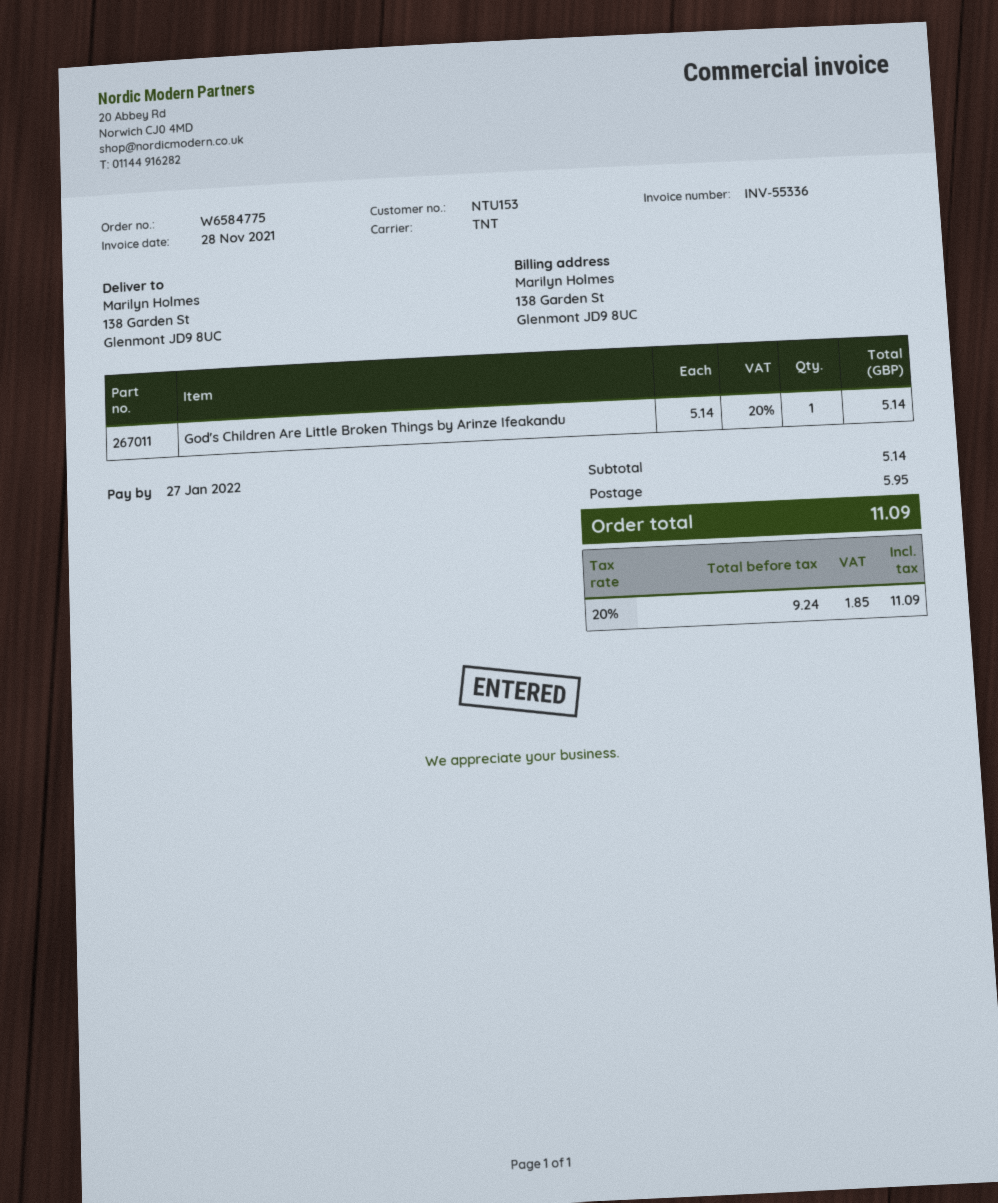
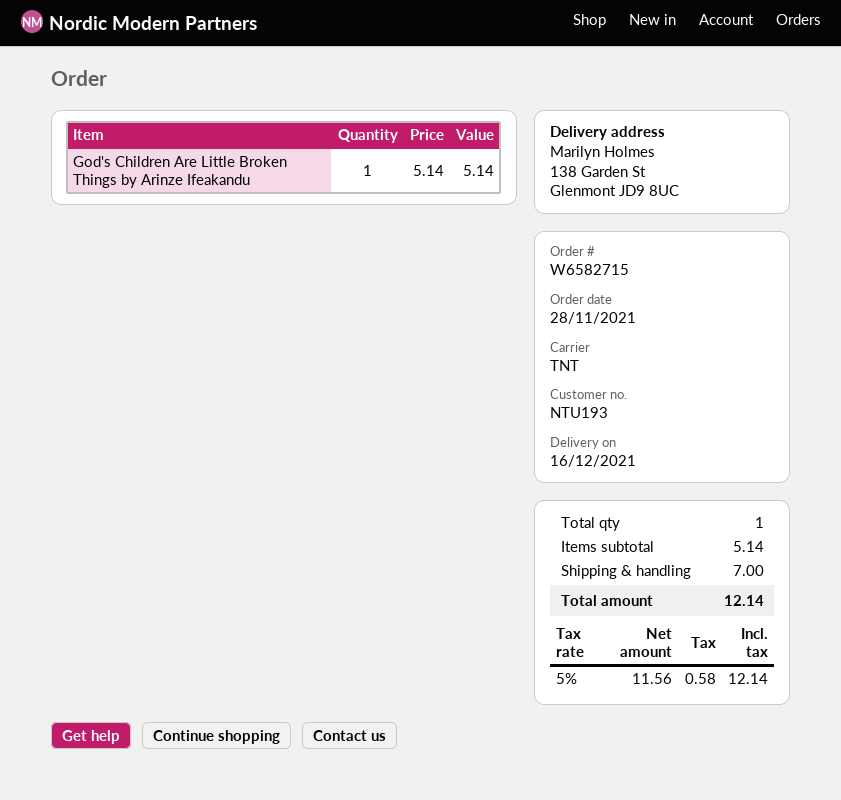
order number: W6584775 -> W6582715
customer number: NTU153 -> NTU193
shipping: 5.95 -> 7.00
net: 9.24 -> 11.56
tax: 20% = 1.85 -> 5% = 0.58
total: 11.09 -> 12.14

